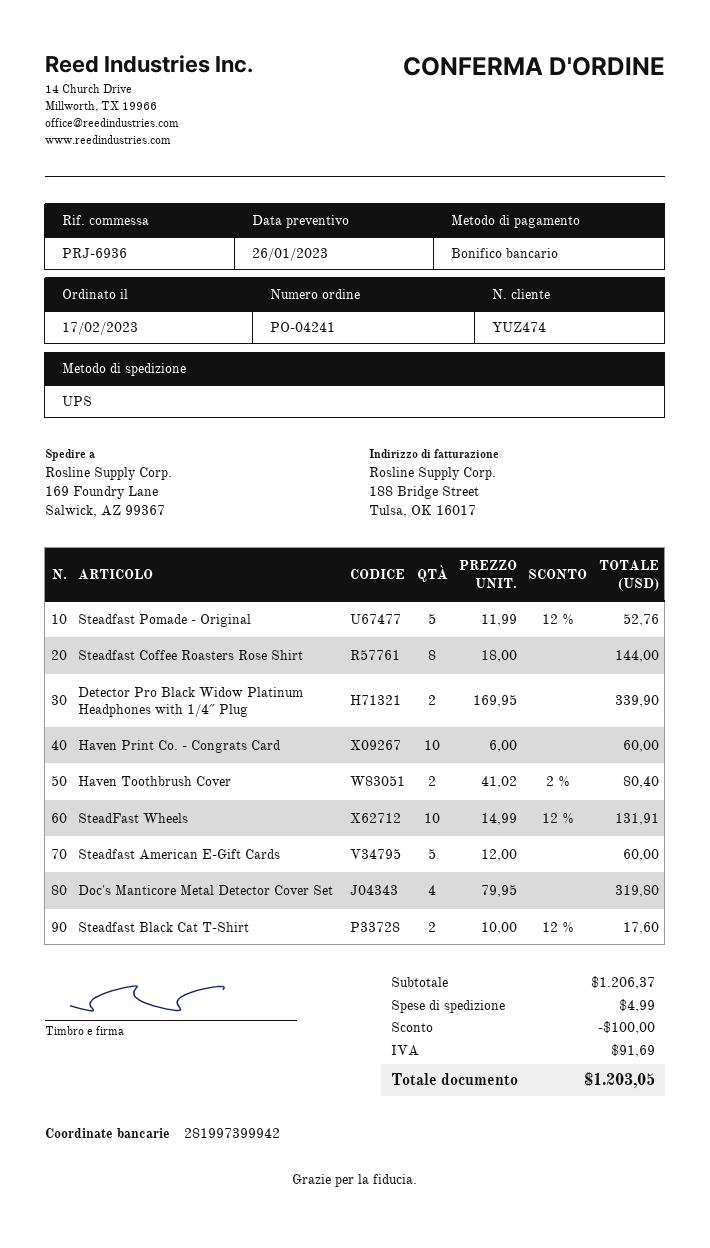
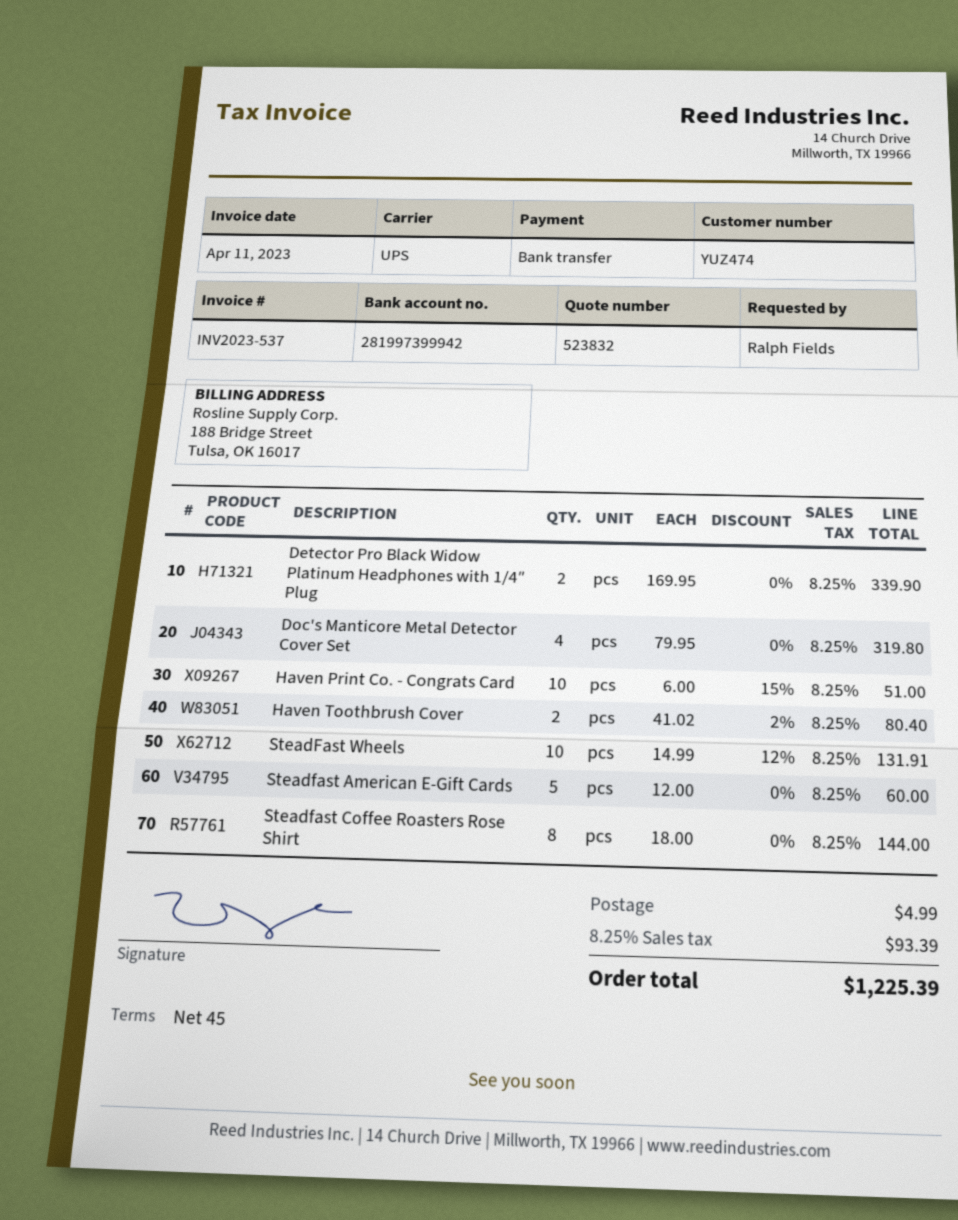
Steadfast Pomade - Original: 5 x 11.99 - 12% = 52.76 -> none
Haven Print Co. - Congrats Card: 10 x 6.00 = 60.00 -> 10 x 6.00 - 15% = 51.00
Steadfast Black Cat T-Shirt: 2 x 10.00 - 12% = 17.60 -> none
discount: 100.00 -> none
tax: 91.69 -> 93.39
total: 1203.05 -> 1225.39

